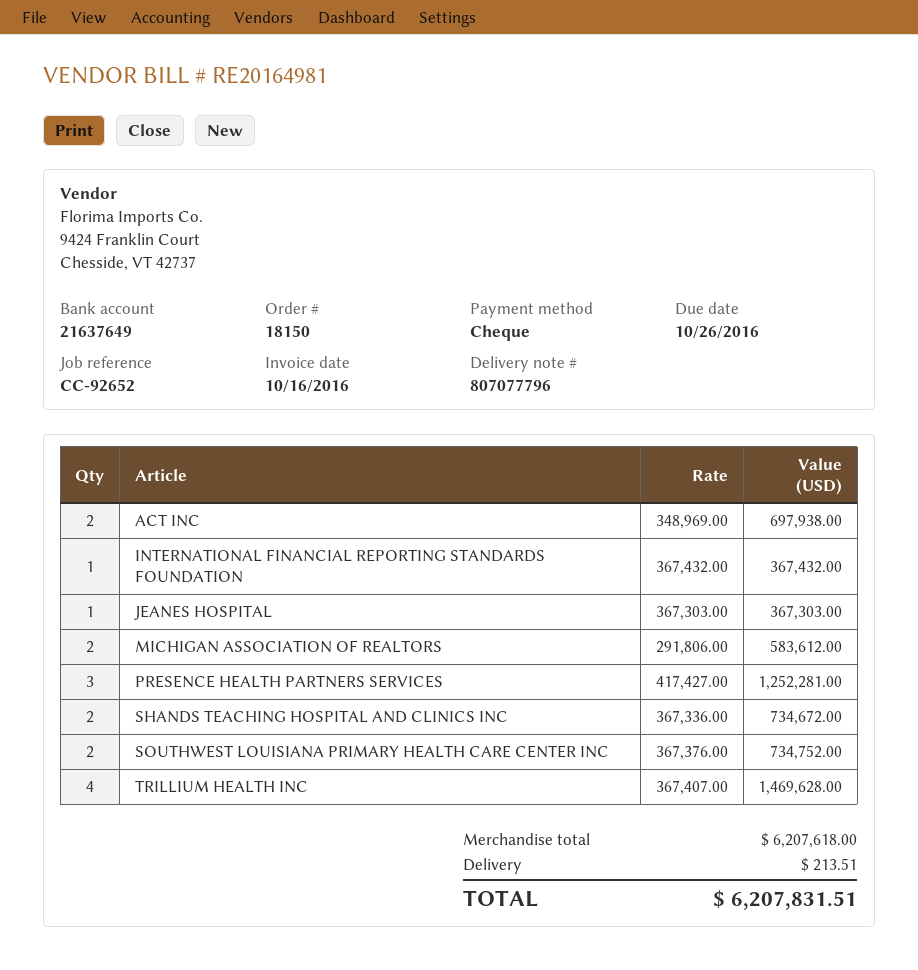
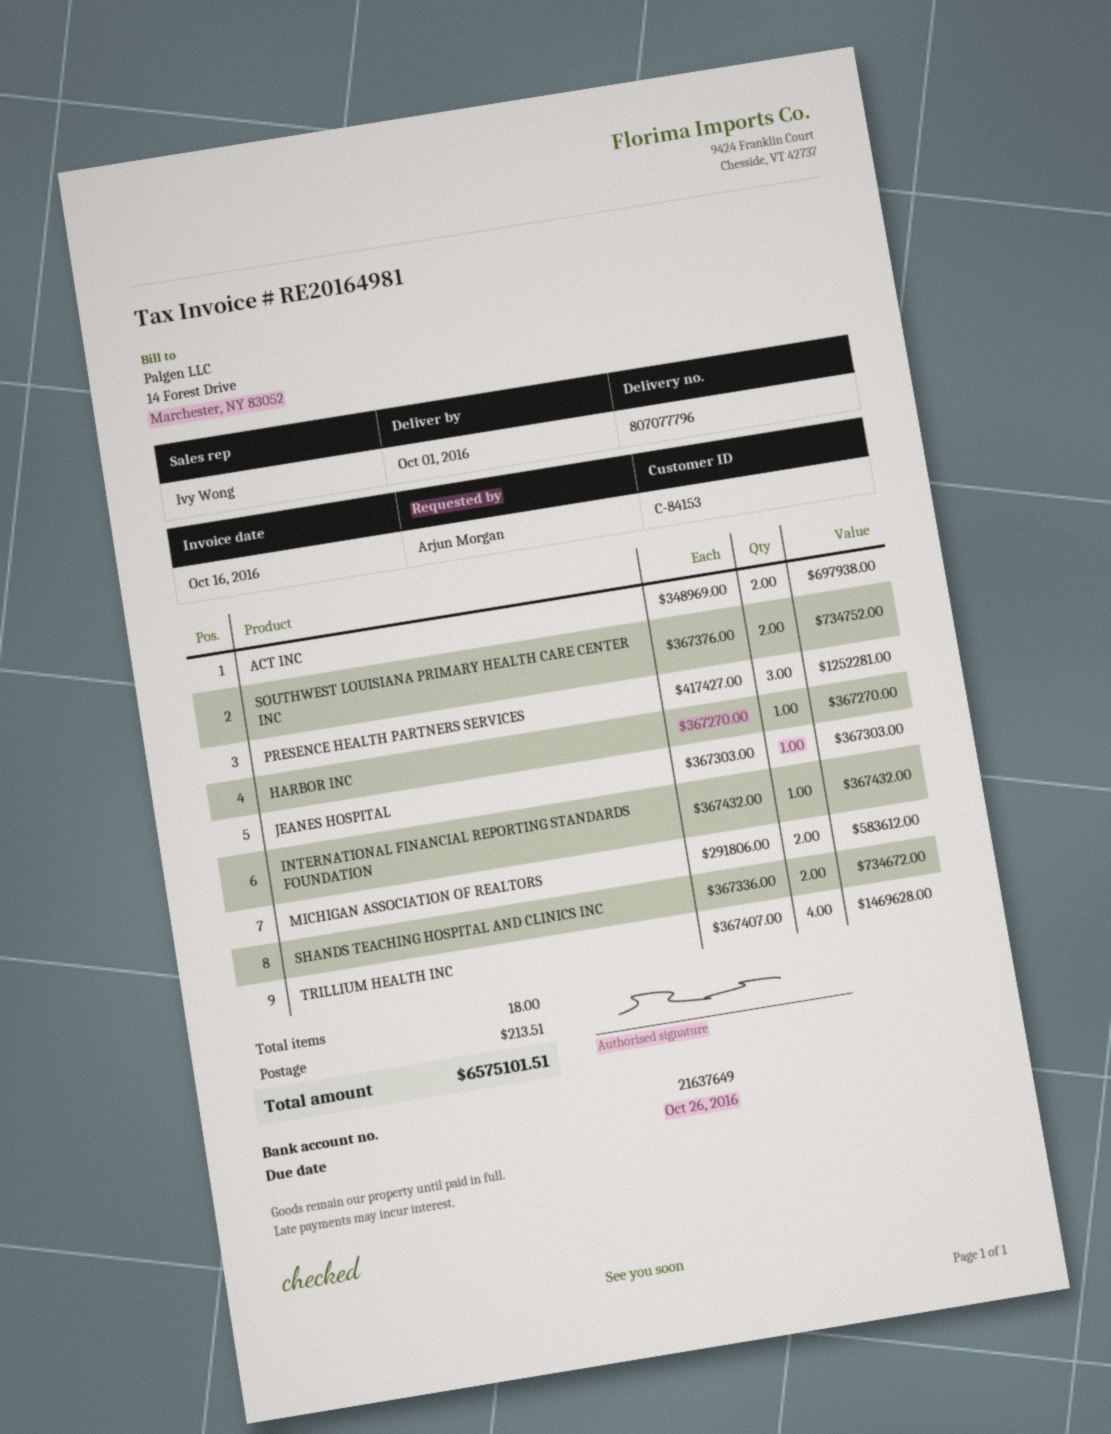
HARBOR INC: none -> 1 x 367270.00 = 367270.00
total: 6207831.51 -> 6575101.51

